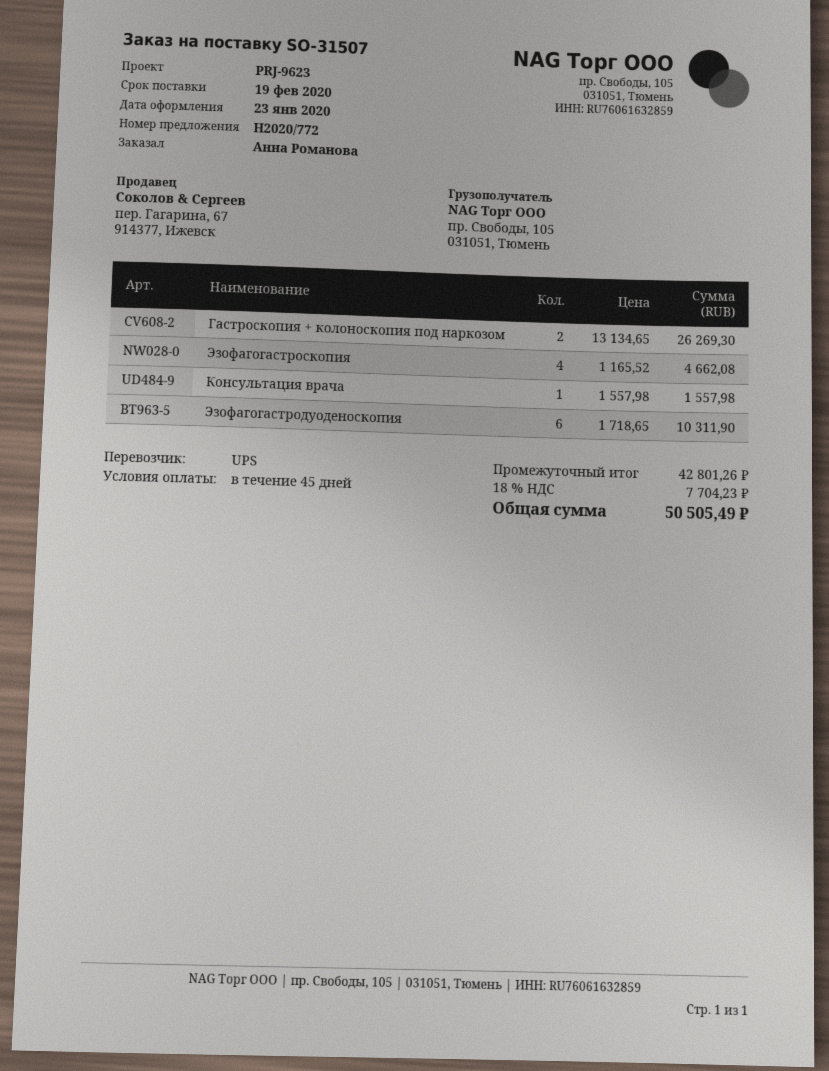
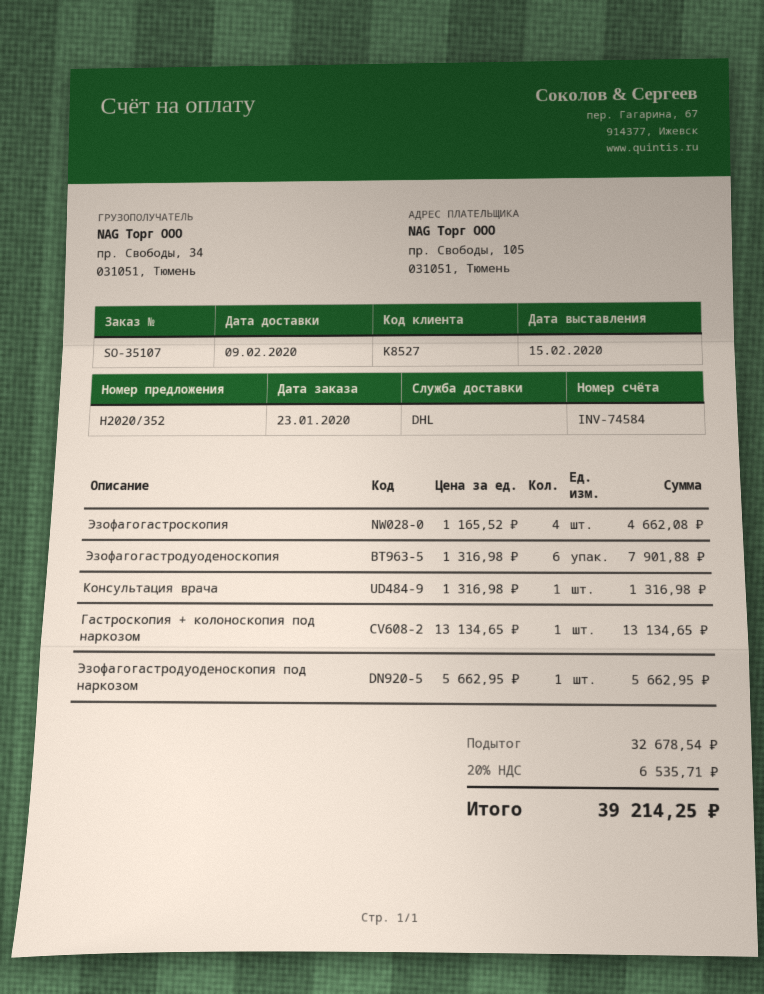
quote number: H2020/772 -> H2020/352
order number: SO-31507 -> SO-35107
delivery date: 2020-02-19 -> 2020-02-09
shipping method: UPS -> DHL
ship to: пр. Свободы, 105, 031051, Тюмень -> пр. Свободы, 34, 031051, Тюмень
Гастроскопия + колоноскопия под наркозом: 2 x 13134.65 = 26269.30 -> 1 x 13134.65 = 13134.65
Консультация врача: 1 x 1557.98 = 1557.98 -> 1 x 1316.98 = 1316.98
Эзофагогастродуоденоскопия: 6 x 1718.65 = 10311.90 -> 6 x 1316.98 = 7901.88
Эзофагогастродуоденоскопия под наркозом: none -> 1 x 5662.95 = 5662.95
subtotal: 42801.26 -> 32678.54
tax: 18% = 7704.23 -> 20% = 6535.71
total: 50505.49 -> 39214.25

